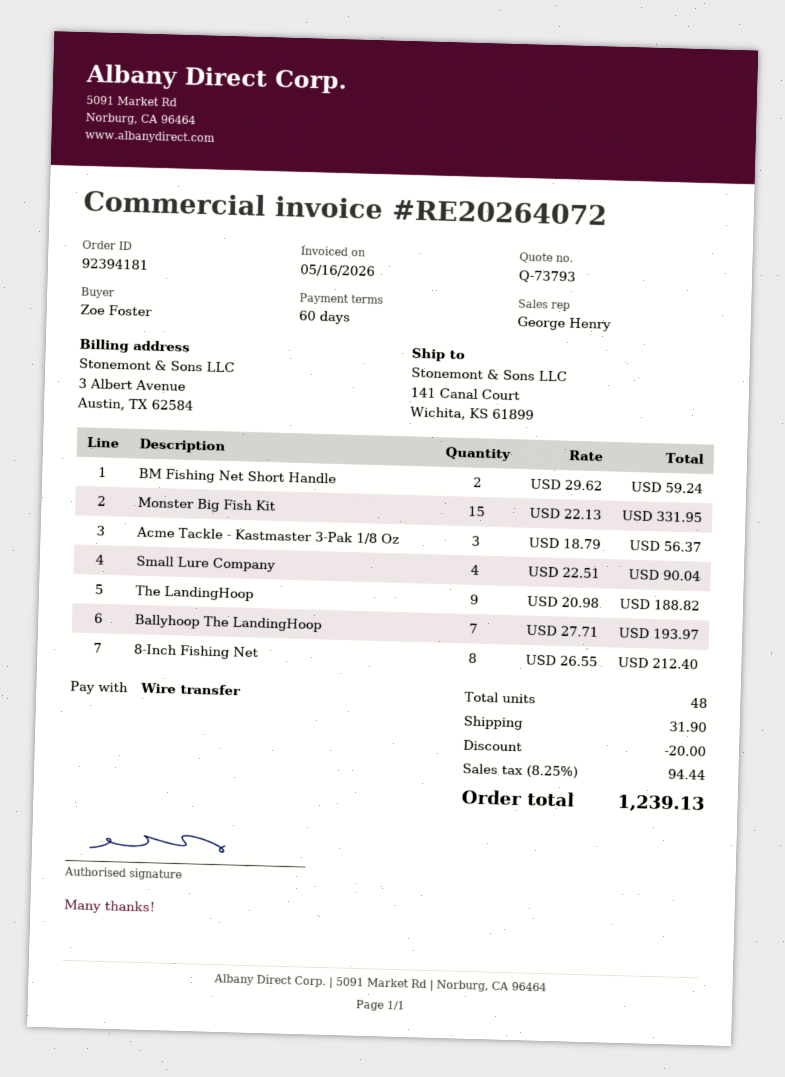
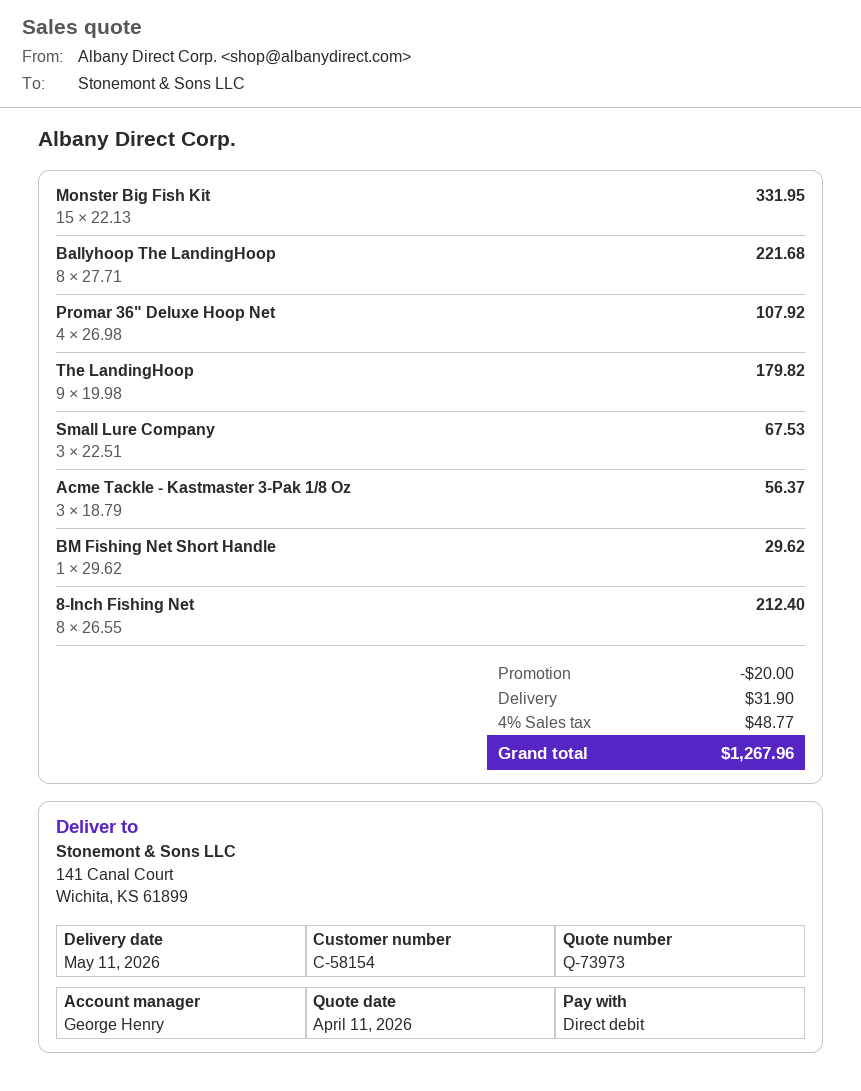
quote number: Q-73793 -> Q-73973
payment method: bank transfer -> direct debit
BM Fishing Net Short Handle: 2 x 29.62 = 59.24 -> 1 x 29.62 = 29.62
Small Lure Company: 4 x 22.51 = 90.04 -> 3 x 22.51 = 67.53
The LandingHoop: 9 x 20.98 = 188.82 -> 9 x 19.98 = 179.82
Ballyhoop The LandingHoop: 7 x 27.71 = 193.97 -> 8 x 27.71 = 221.68
Promar 36" Deluxe Hoop Net: none -> 4 x 26.98 = 107.92
tax: 8.25% = 94.44 -> 4% = 48.77
total: 1239.13 -> 1267.96

